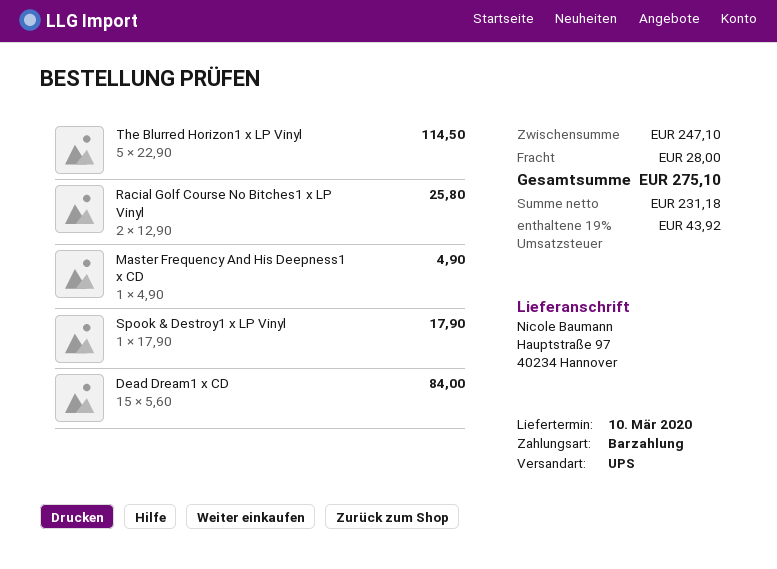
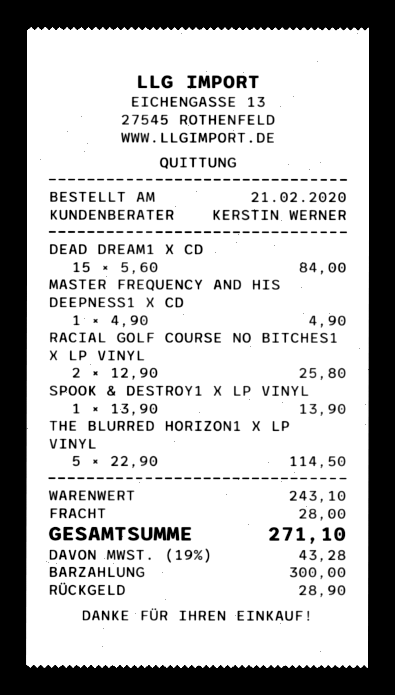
Spook & Destroy1 x LP Vinyl: 1 x 17.90 = 17.90 -> 1 x 13.90 = 13.90
subtotal: 247.10 -> 243.10
tax: 19% = 43.92 -> 19% = 43.28
total: 275.10 -> 271.10

